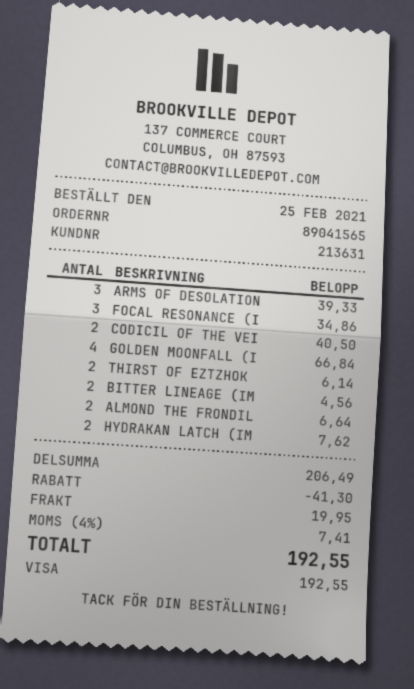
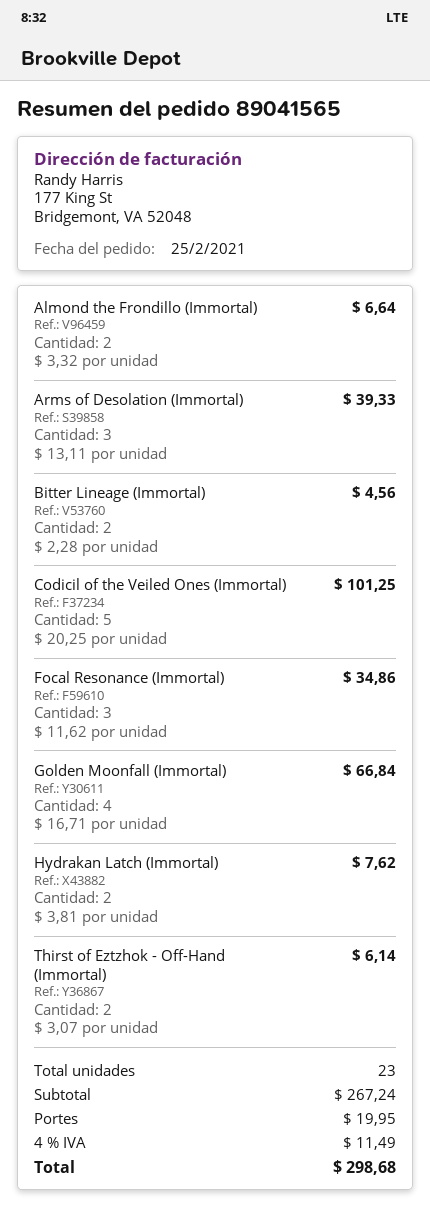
CODICIL OF THE VEI: 2 for 40.50 -> 5 for 101.25
subtotal: 206.49 -> 267.24
discount: 41.30 -> none
tax: 4% = 7.41 -> 4% = 11.49
total: 192.55 -> 298.68

